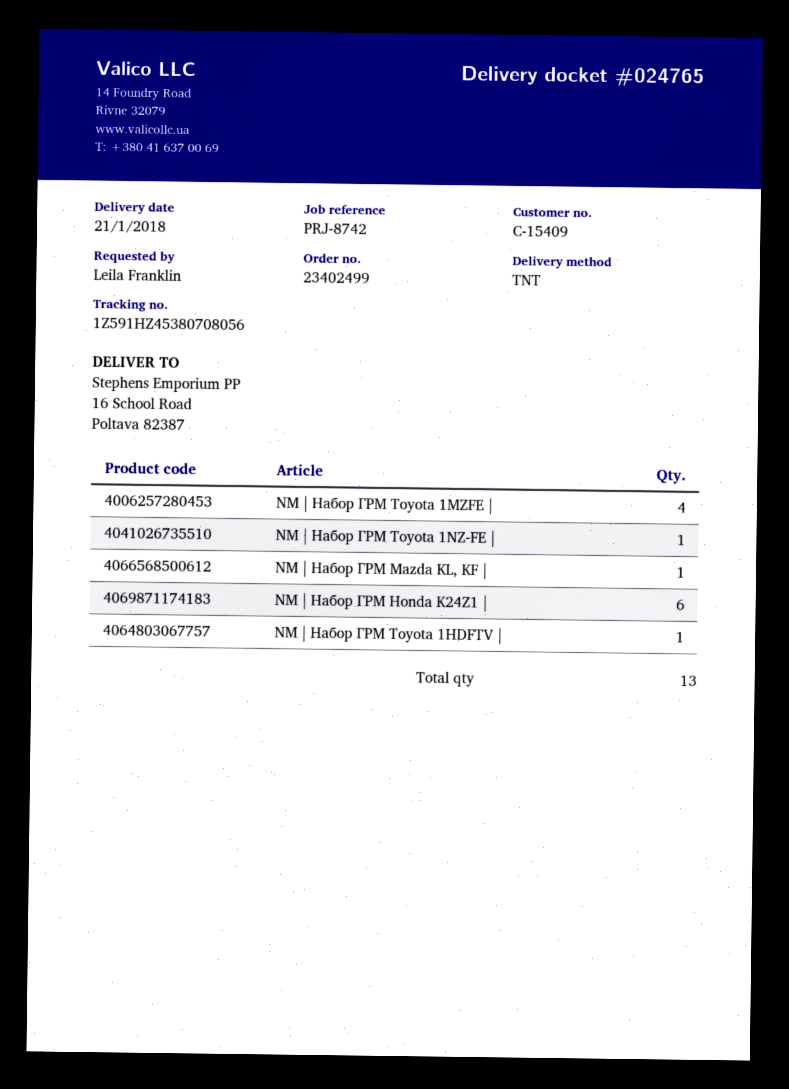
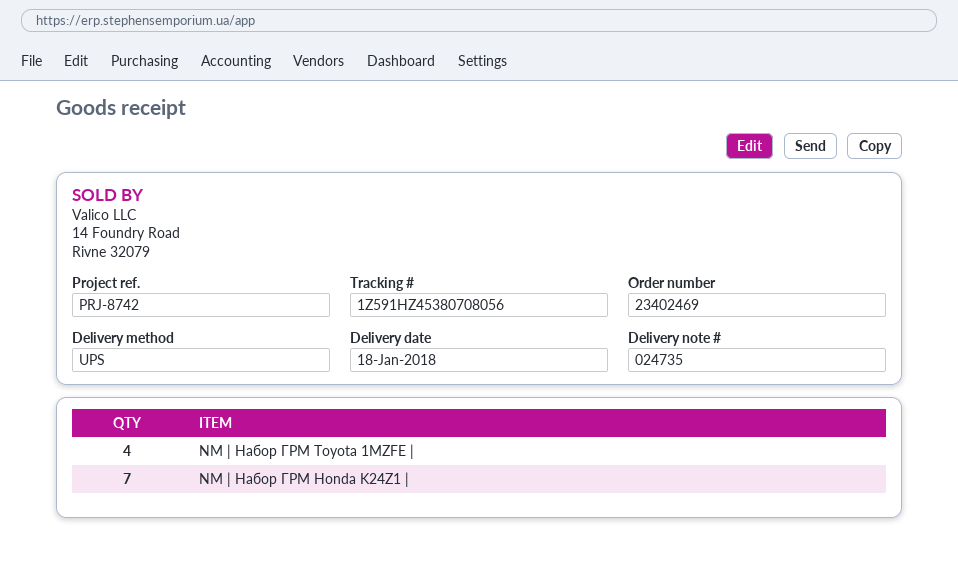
order number: 23402499 -> 23402469
delivery note number: 024765 -> 024735
delivery date: 2018-01-21 -> 2018-01-18
shipping method: TNT -> UPS
NM | Набор ГРМ Toyota 1NZ-FE |: 1 -> none
NM | Набор ГРМ Mazda KL, KF |: 1 -> none
NM | Набор ГРМ Honda K24Z1 |: 6 -> 7
NM | Набор ГРМ Toyota 1HDFTV |: 1 -> none

